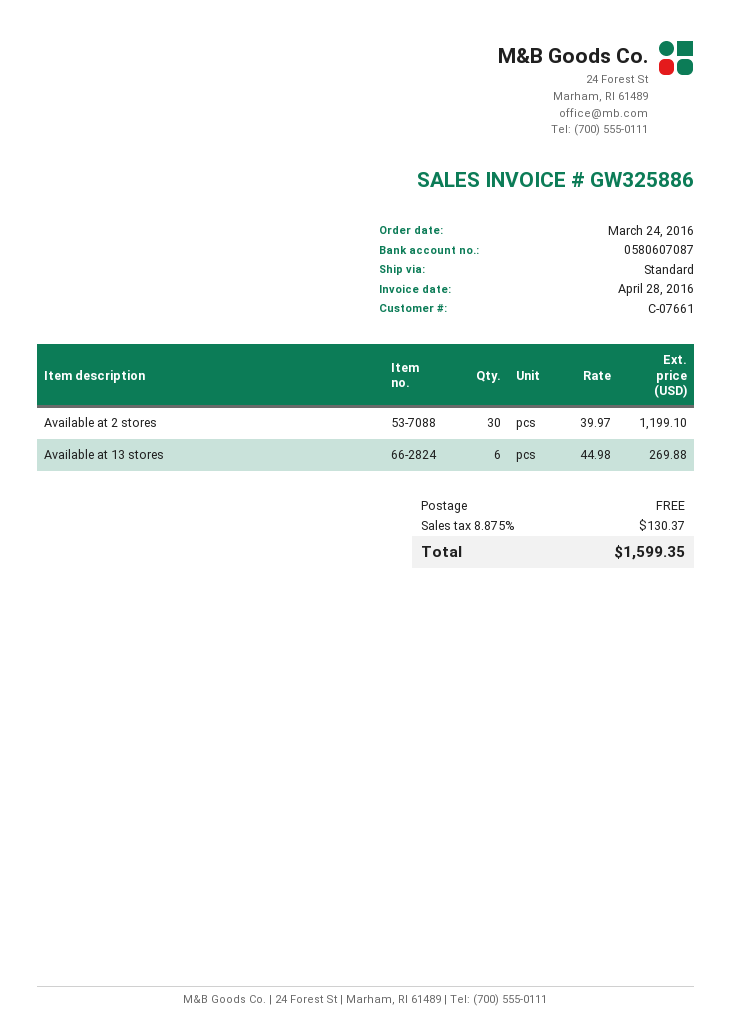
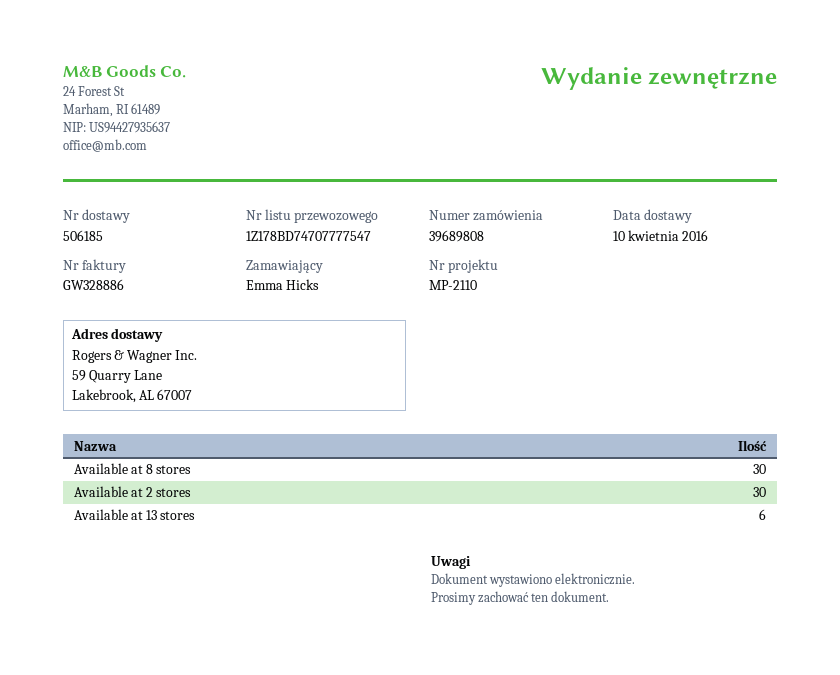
invoice number: GW325886 -> GW328886
Available at 8 stores: none -> 30

